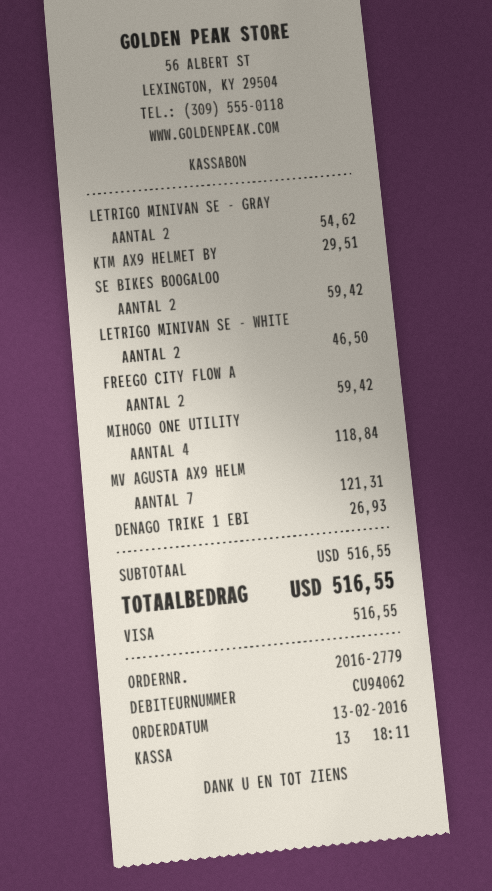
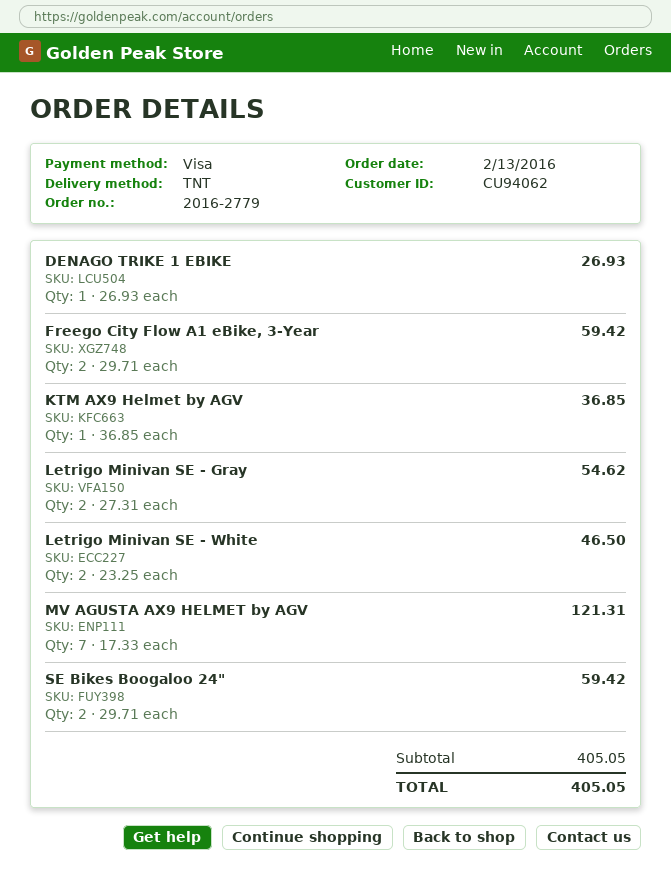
KTM AX9 HELMET BY: 1 for 29.51 -> 1 for 36.85
MIHOGO ONE UTILITY: 4 for 118.84 -> none
subtotal: 516.55 -> 405.05
total: 516.55 -> 405.05

